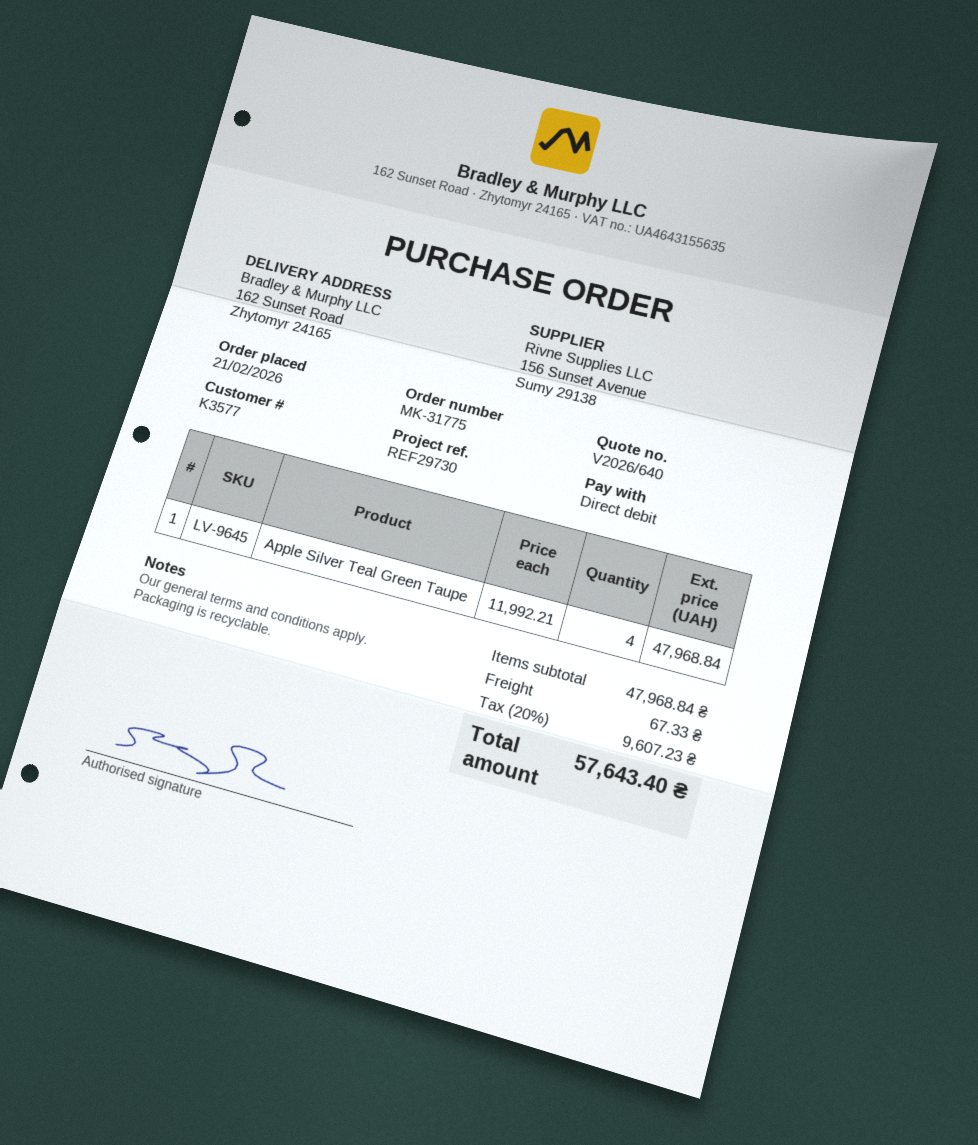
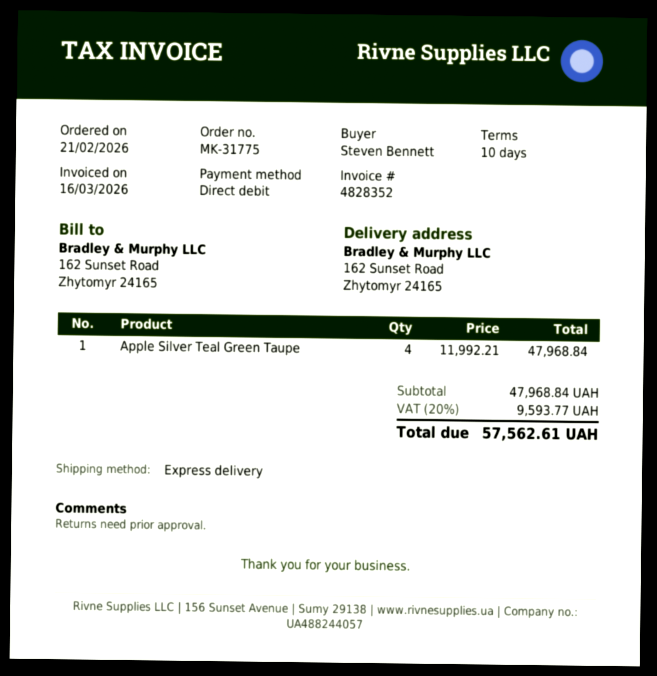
shipping: 67.33 -> none
tax: 20% = 9607.23 -> 20% = 9593.77
total: 57643.40 -> 57562.61

